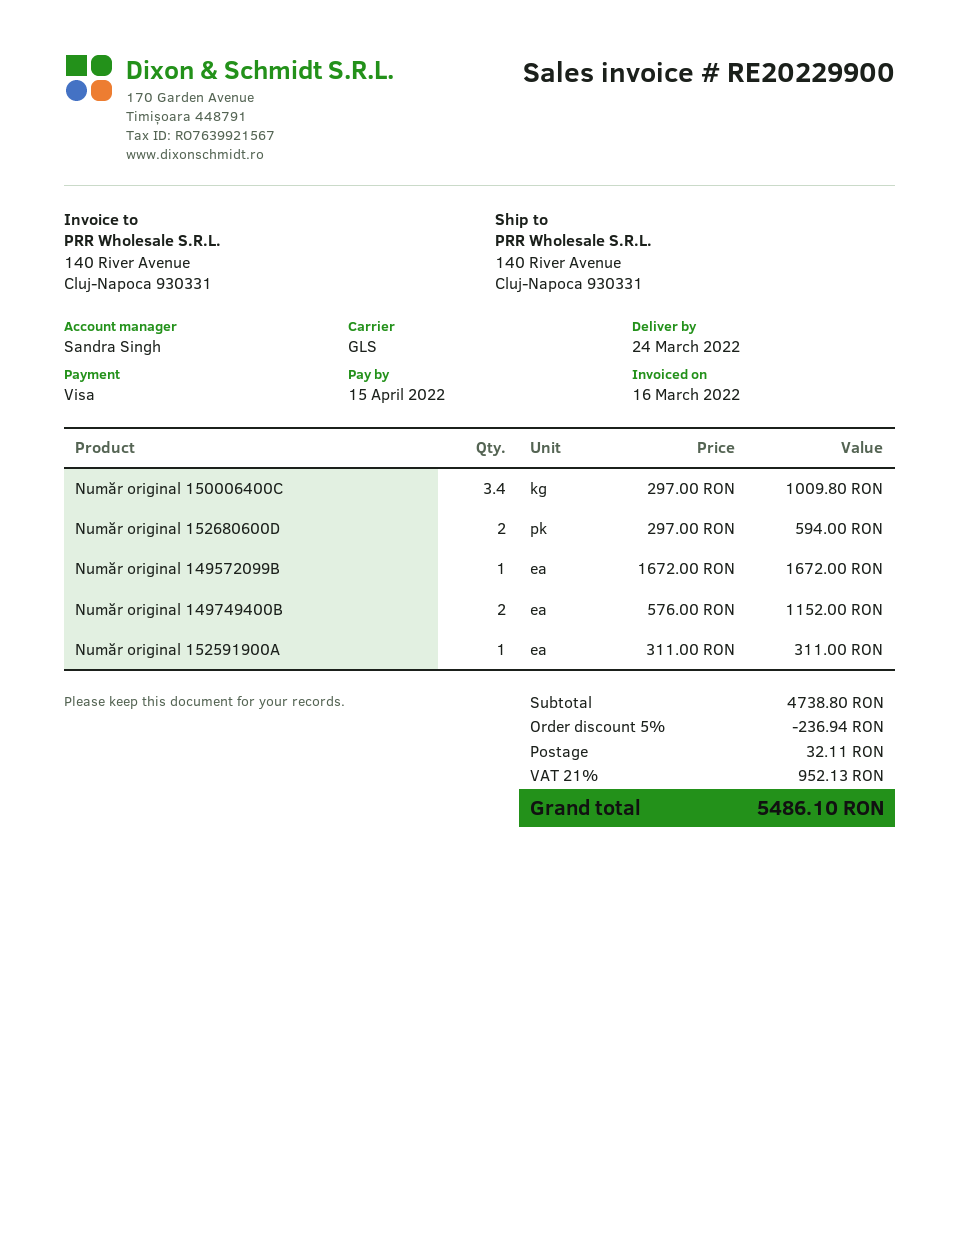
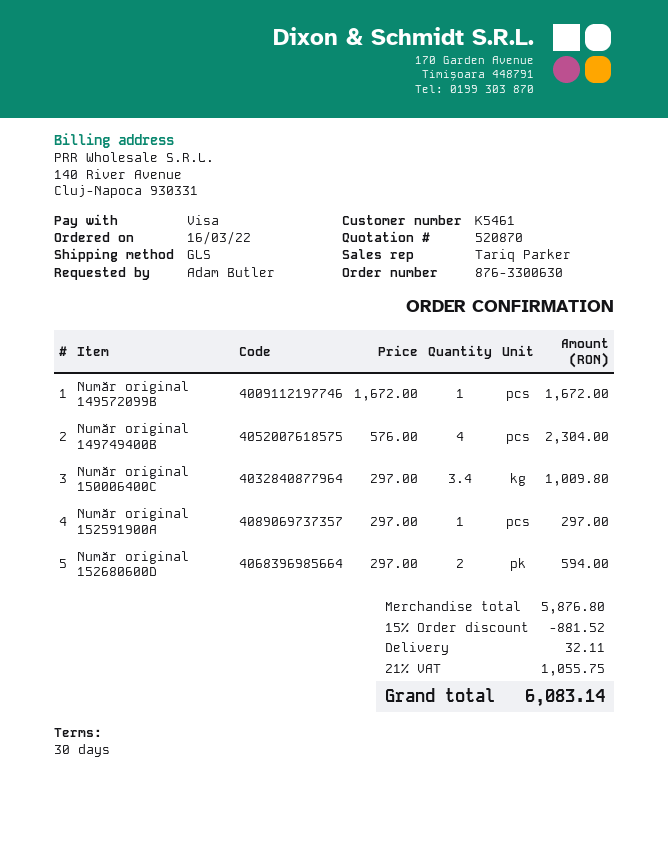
sales rep: Sandra Singh -> Tariq Parker
Număr original 149749400B: 2 x 576.00 = 1152.00 -> 4 x 576.00 = 2304.00
Număr original 152591900A: 1 x 311.00 = 311.00 -> 1 x 297.00 = 297.00
subtotal: 4738.80 -> 5876.80
discount: 5% = 236.94 -> 15% = 881.52
tax: 21% = 952.13 -> 21% = 1055.75
total: 5486.10 -> 6083.14

